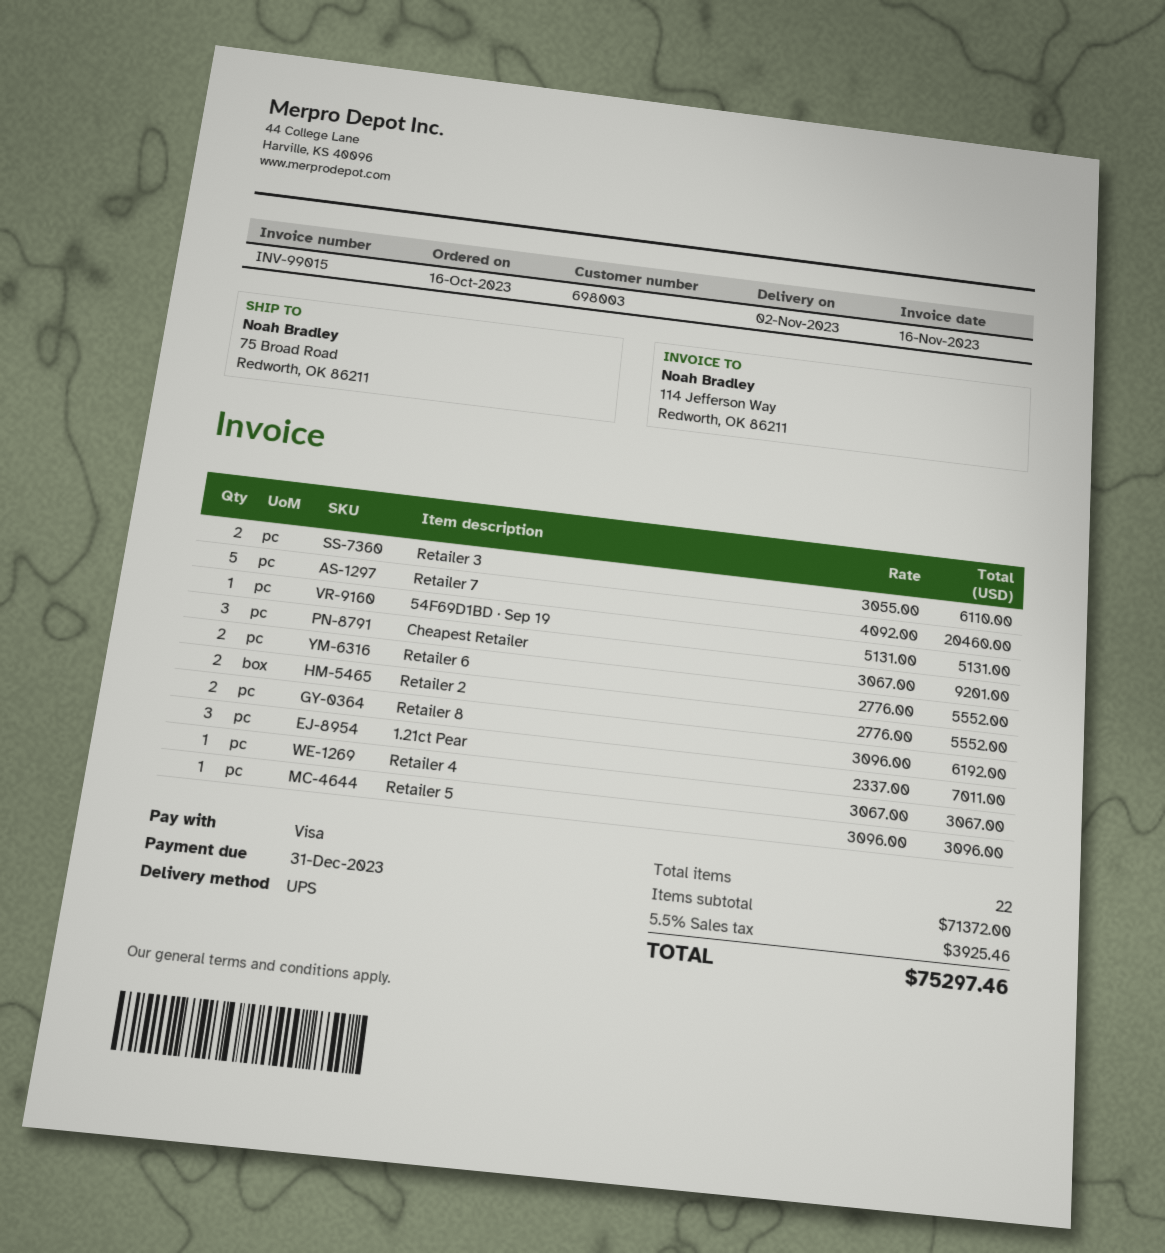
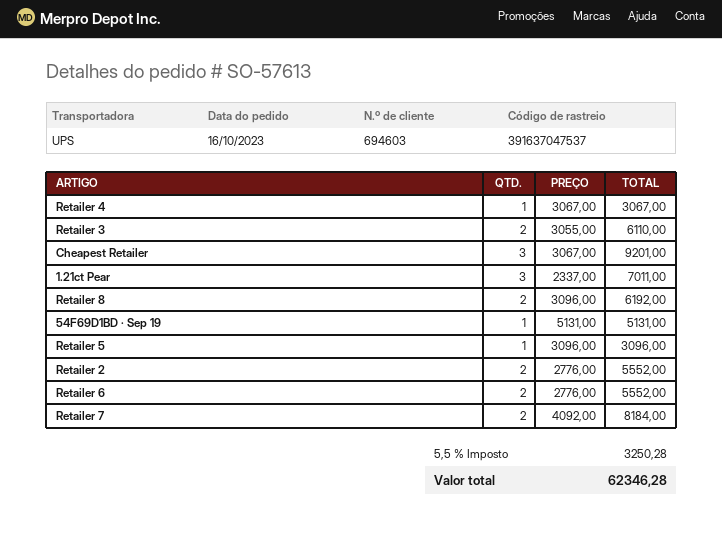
customer number: 698003 -> 694603
Retailer 7: 5 x 4092.00 = 20460.00 -> 2 x 4092.00 = 8184.00
tax: 5.5% = 3925.46 -> 5.5% = 3250.28
total: 75297.46 -> 62346.28

